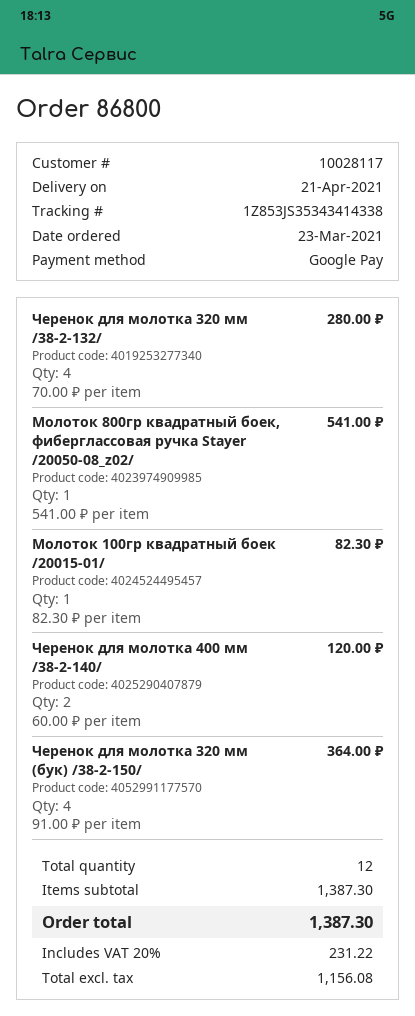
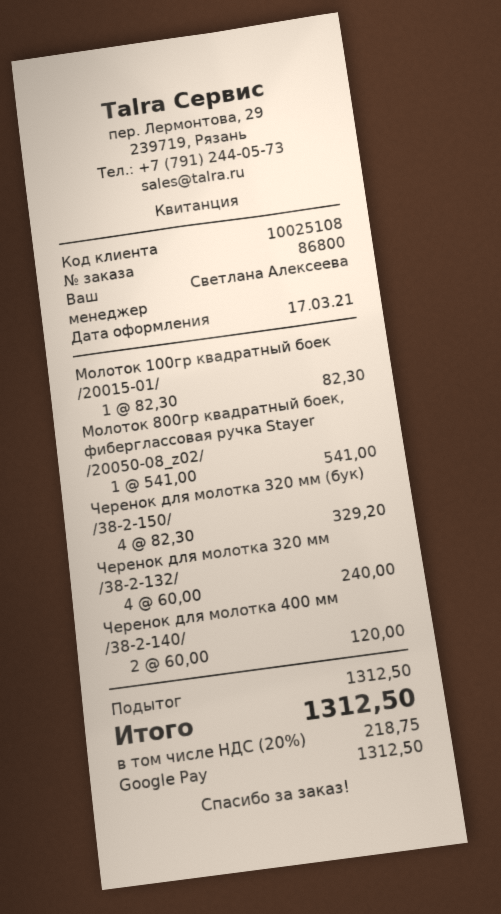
order date: 2021-03-23 -> 2021-03-17
customer number: 10028117 -> 10025108
Черенок для молотка 320 мм /38-2-132/: 4 x 70.00 = 280.00 -> 4 x 60.00 = 240.00
Черенок для молотка 320 мм (бук) /38-2-150/: 4 x 91.00 = 364.00 -> 4 x 82.30 = 329.20
subtotal: 1387.30 -> 1312.50
tax: 20% = 231.22 -> 20% = 218.75
total: 1387.30 -> 1312.50

